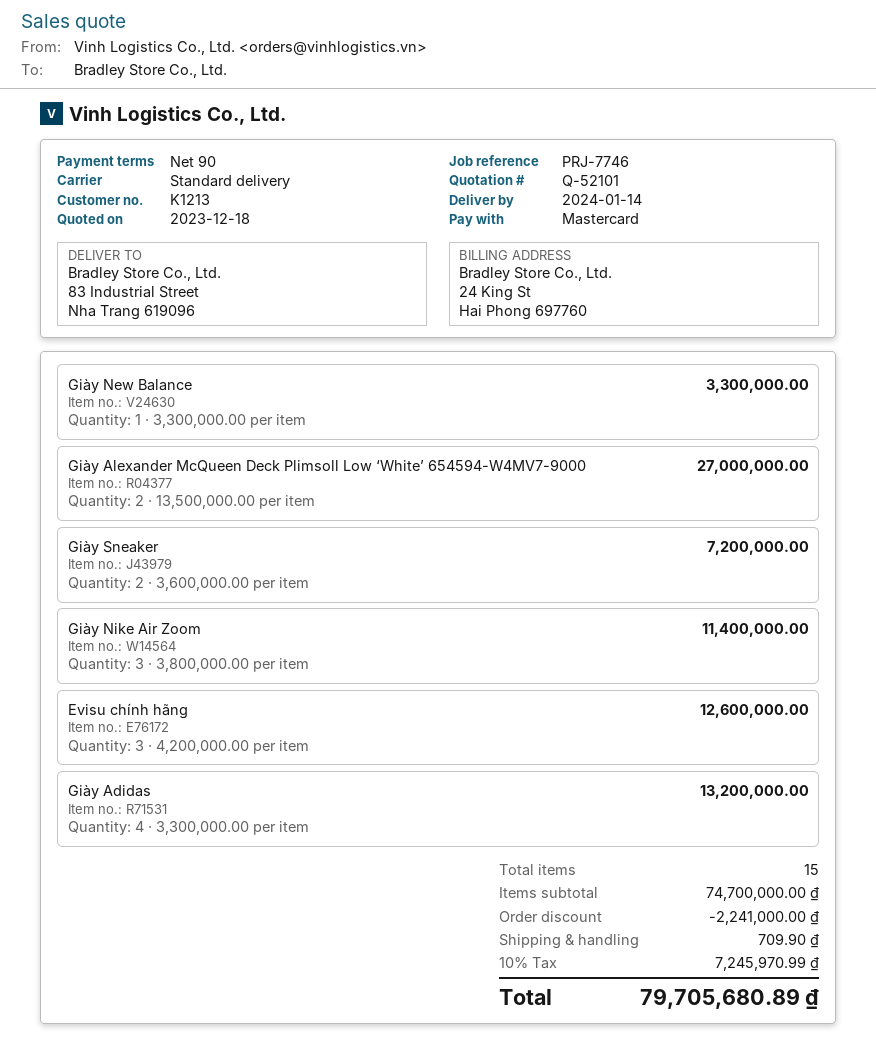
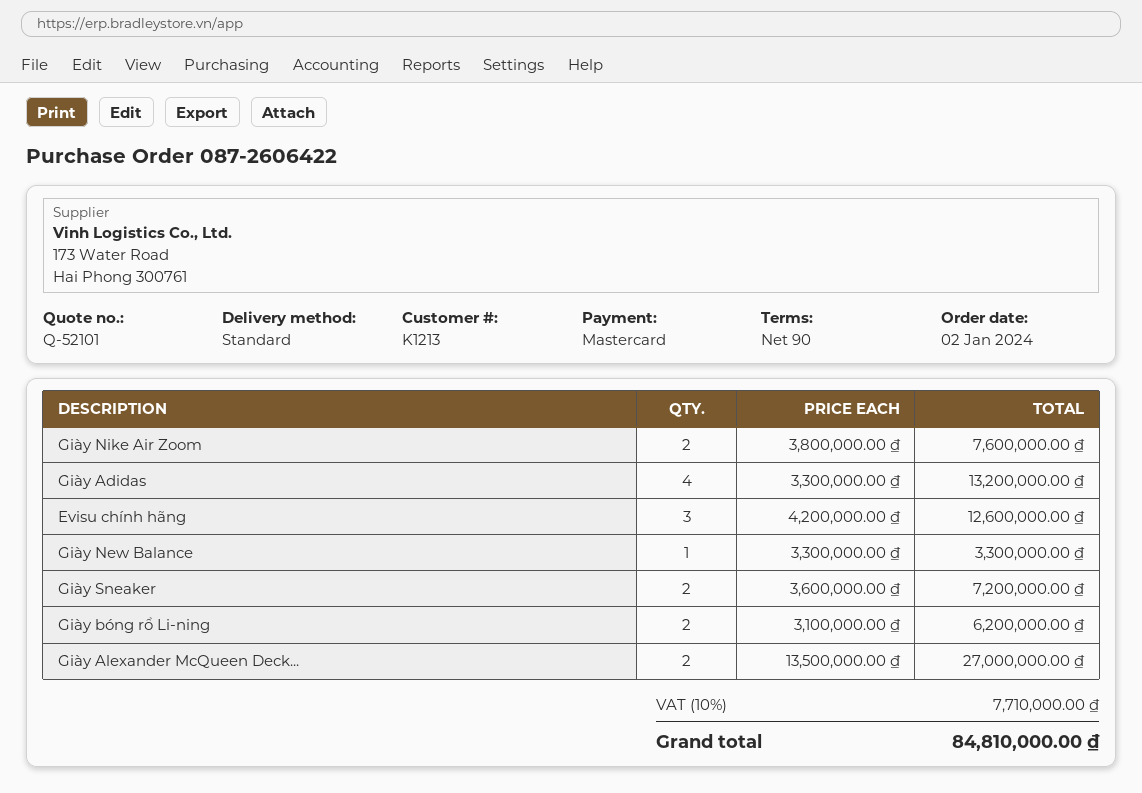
Giày Nike Air Zoom: 3 x 3800000.00 = 11400000.00 -> 2 x 3800000.00 = 7600000.00
Giày bóng rổ Li-ning: none -> 2 x 3100000.00 = 6200000.00
discount: 2241000.00 -> none
shipping: 709.90 -> none
tax: 10% = 7245970.99 -> 10% = 7710000.00
total: 79705680.89 -> 84810000.00

